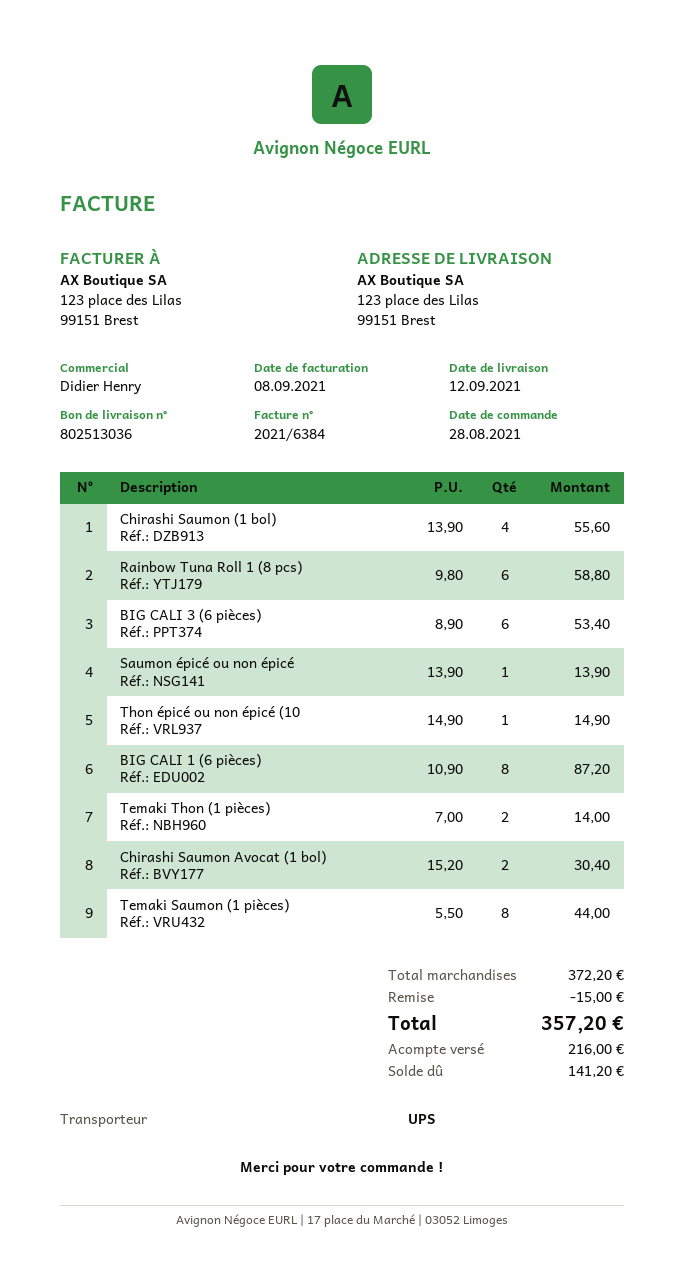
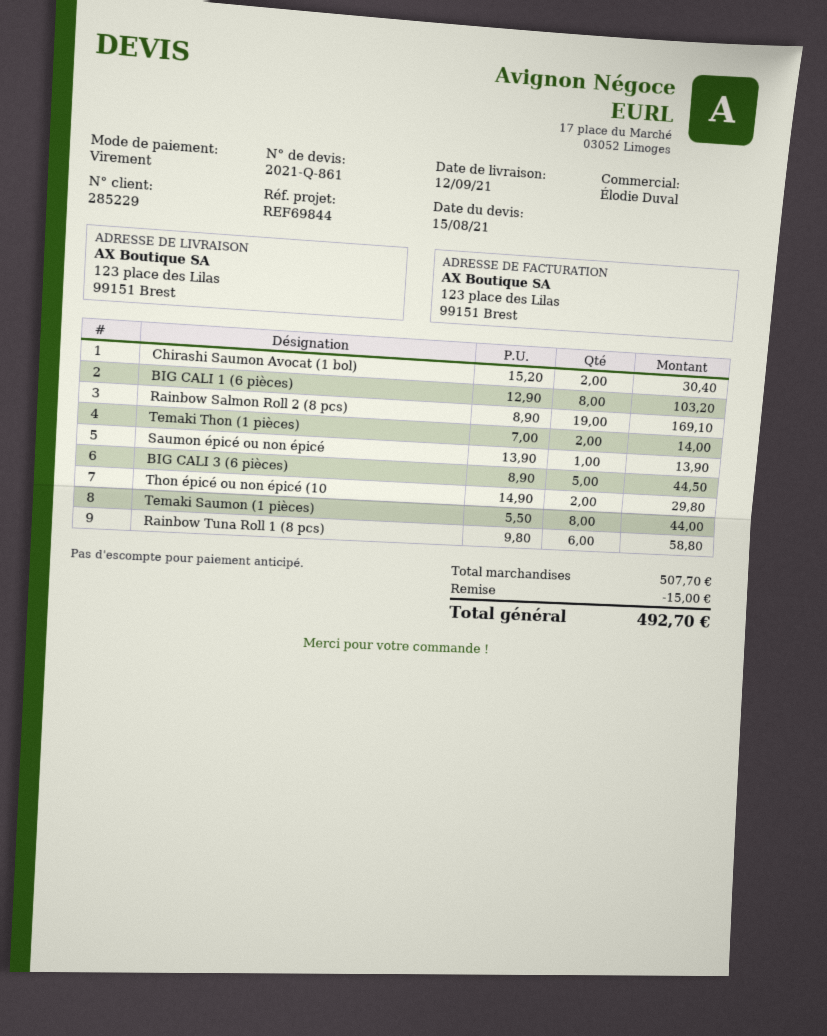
sales rep: Didier Henry -> Élodie Duval
Chirashi Saumon (1 bol): 4 x 13.90 = 55.60 -> none
BIG CALI 3 (6 pièces): 6 x 8.90 = 53.40 -> 5 x 8.90 = 44.50
Thon épicé ou non épicé (10: 1 x 14.90 = 14.90 -> 2 x 14.90 = 29.80
BIG CALI 1 (6 pièces): 8 x 10.90 = 87.20 -> 8 x 12.90 = 103.20
Rainbow Salmon Roll 2 (8 pcs): none -> 19 x 8.90 = 169.10
subtotal: 372.20 -> 507.70
total: 357.20 -> 492.70

